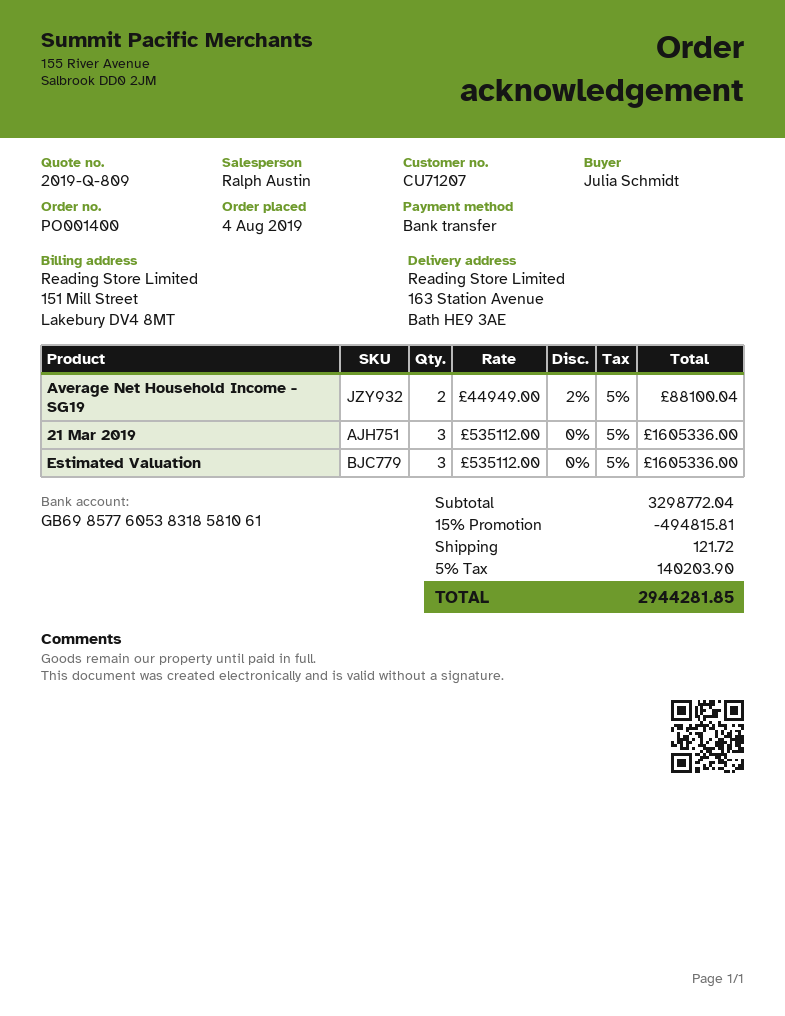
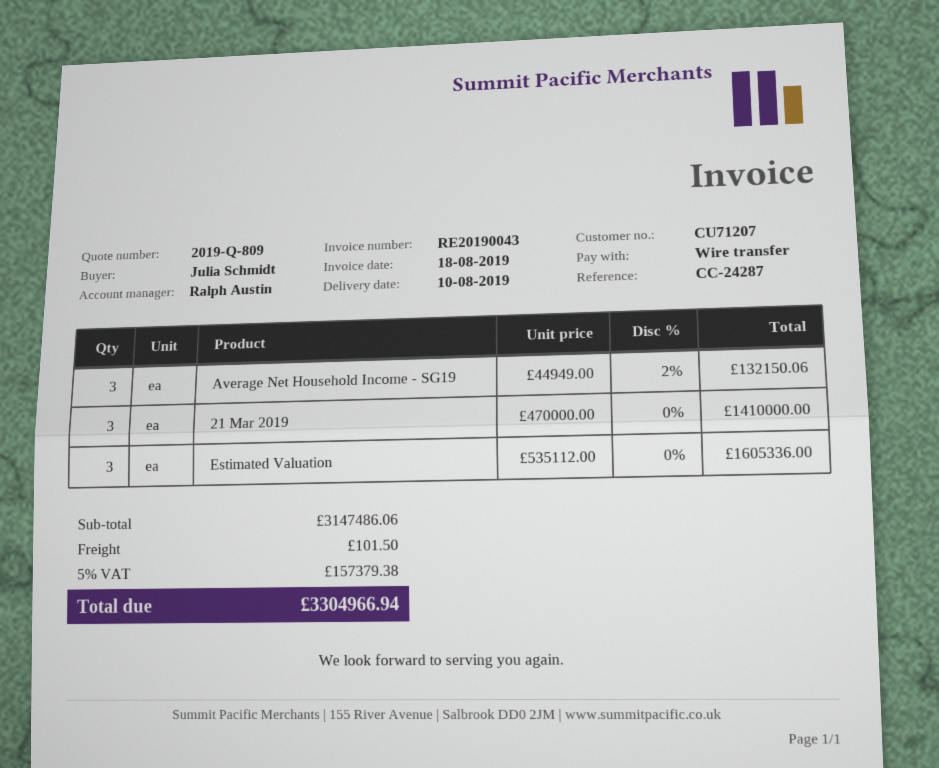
Average Net Household Income - SG19: 2 x 44949.00 - 2% = 88100.04 -> 3 x 44949.00 - 2% = 132150.06
21 Mar 2019: 3 x 535112.00 = 1605336.00 -> 3 x 470000.00 = 1410000.00
subtotal: 3298772.04 -> 3147486.06
discount: 15% = 494815.81 -> none
shipping: 121.72 -> 101.50
tax: 5% = 140203.90 -> 5% = 157379.38
total: 2944281.85 -> 3304966.94

